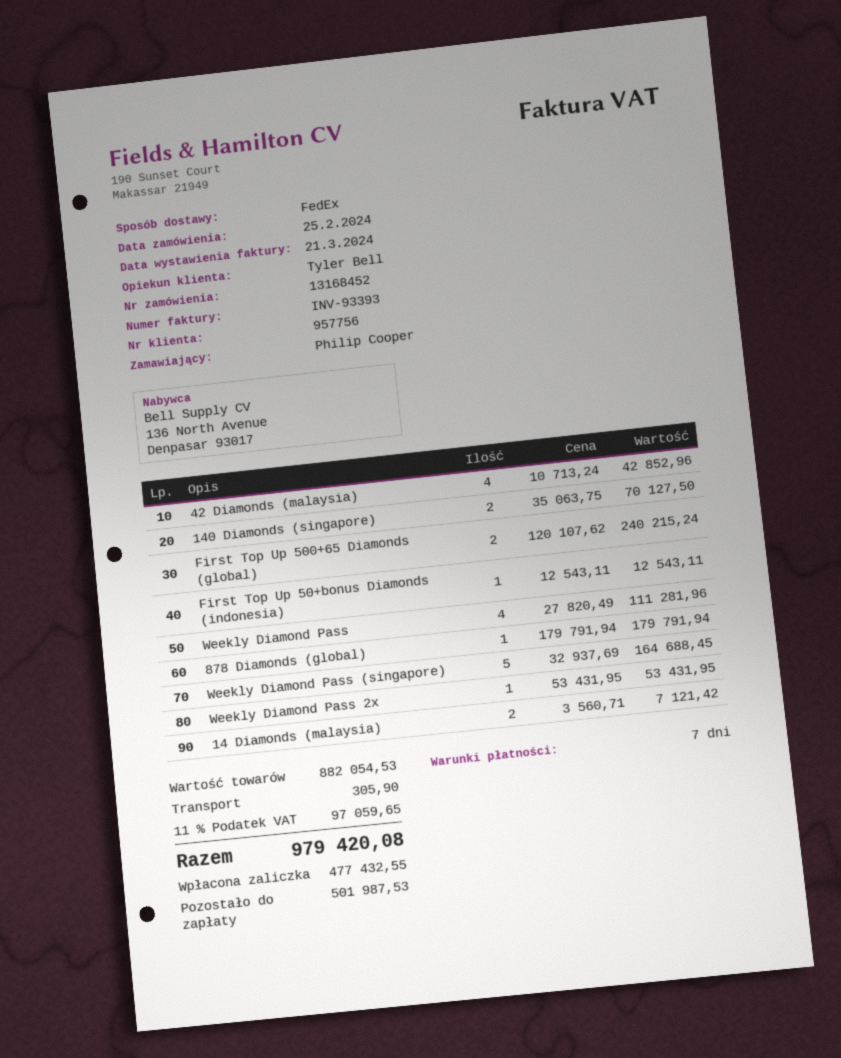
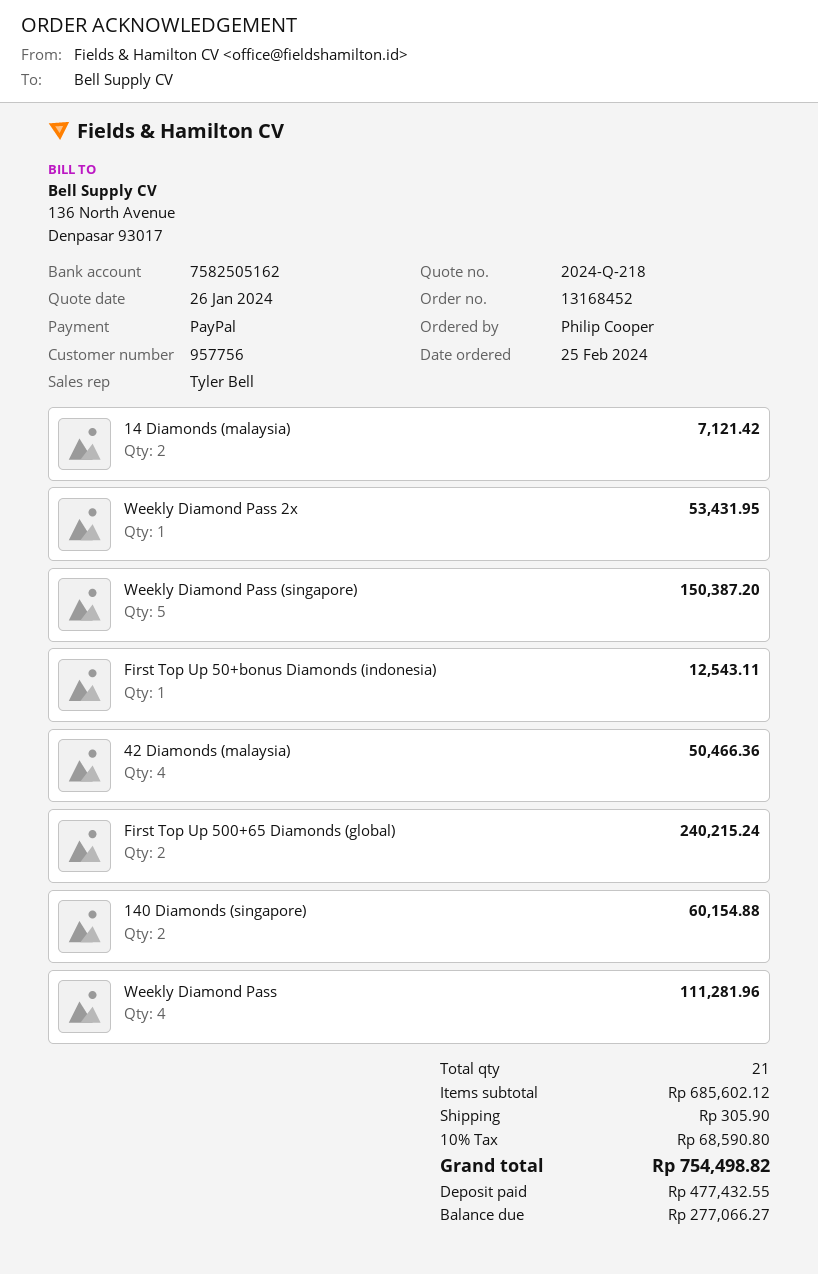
42 Diamonds (malaysia): 4 for 42852.96 -> 4 for 50466.36
140 Diamonds (singapore): 2 for 70127.50 -> 2 for 60154.88
878 Diamonds (global): 1 for 179791.94 -> none
Weekly Diamond Pass (singapore): 5 for 164688.45 -> 5 for 150387.20
subtotal: 882054.53 -> 685602.12
tax: 11% = 97059.65 -> 10% = 68590.80
total: 979420.08 -> 754498.82
balance: 501987.53 -> 277066.27

